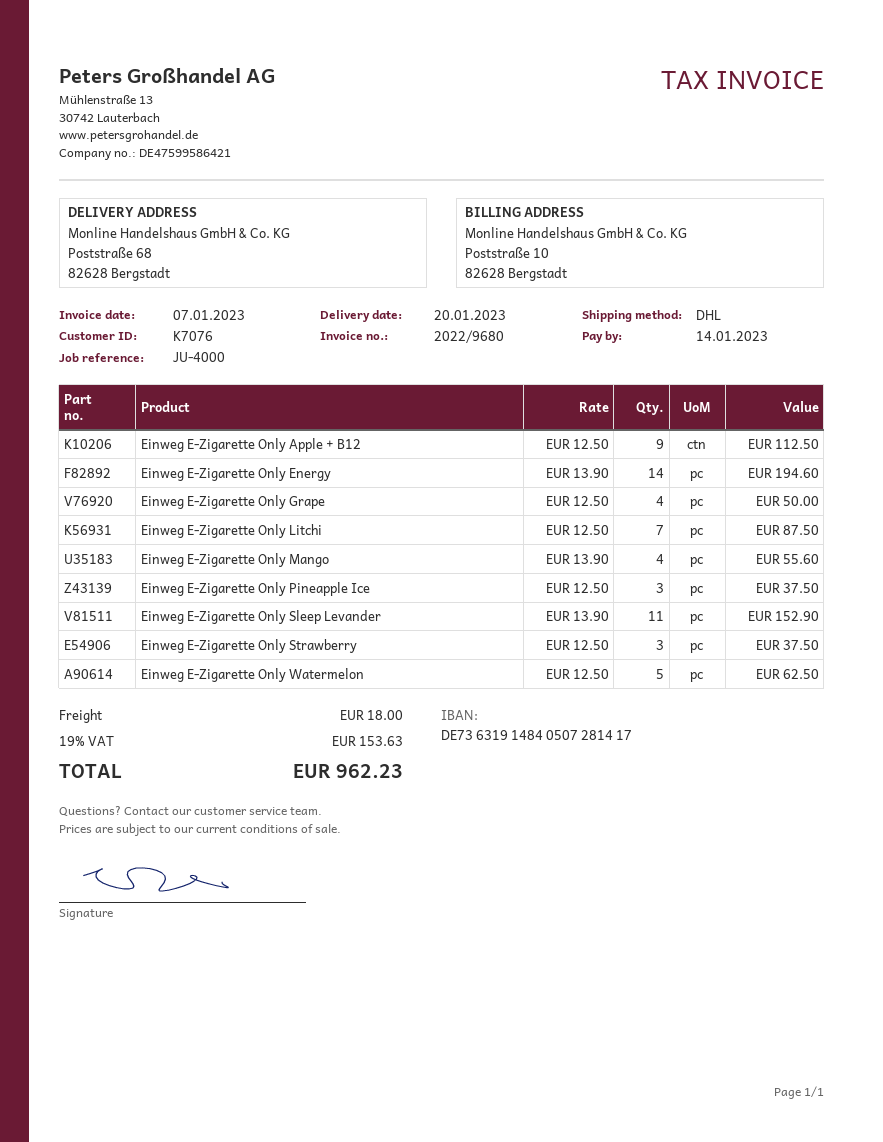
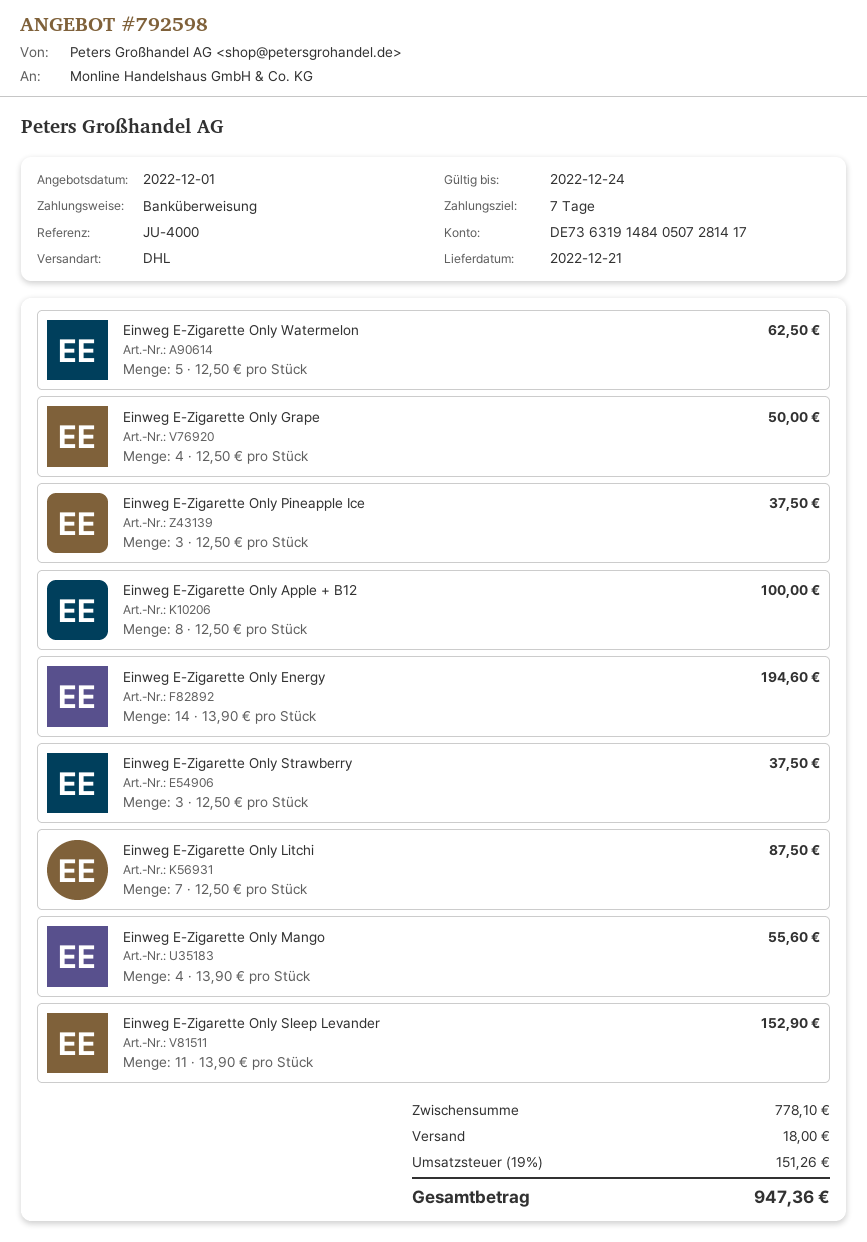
delivery date: 2023-01-20 -> 2022-12-21
Einweg E-Zigarette Only Apple + B12: 9 x 12.50 = 112.50 -> 8 x 12.50 = 100.00
tax: 19% = 153.63 -> 19% = 151.26
total: 962.23 -> 947.36

